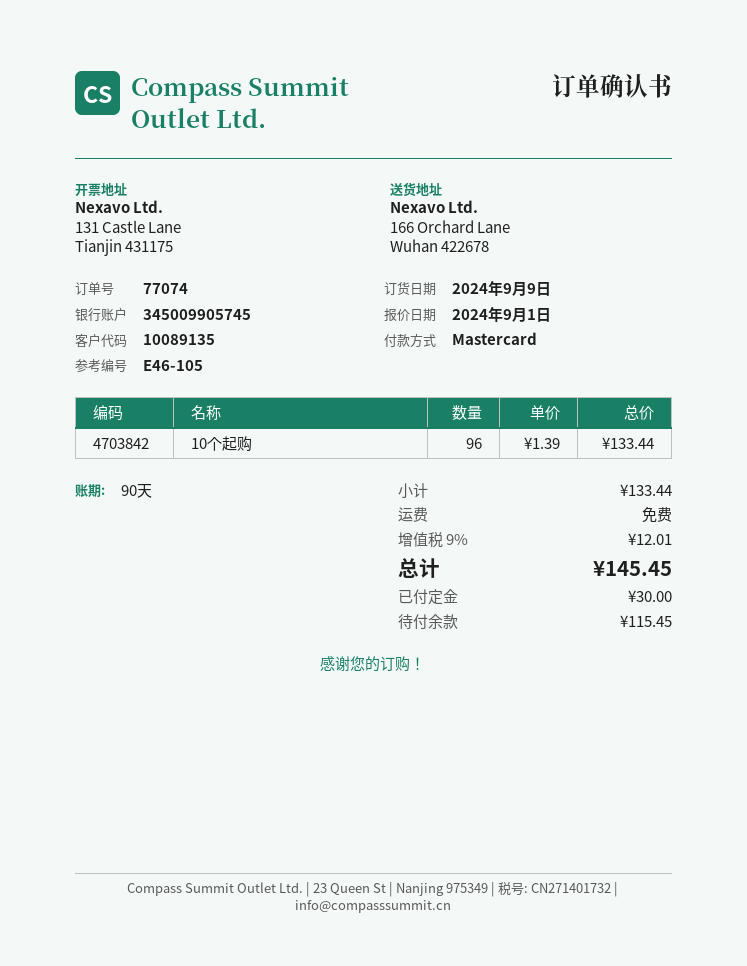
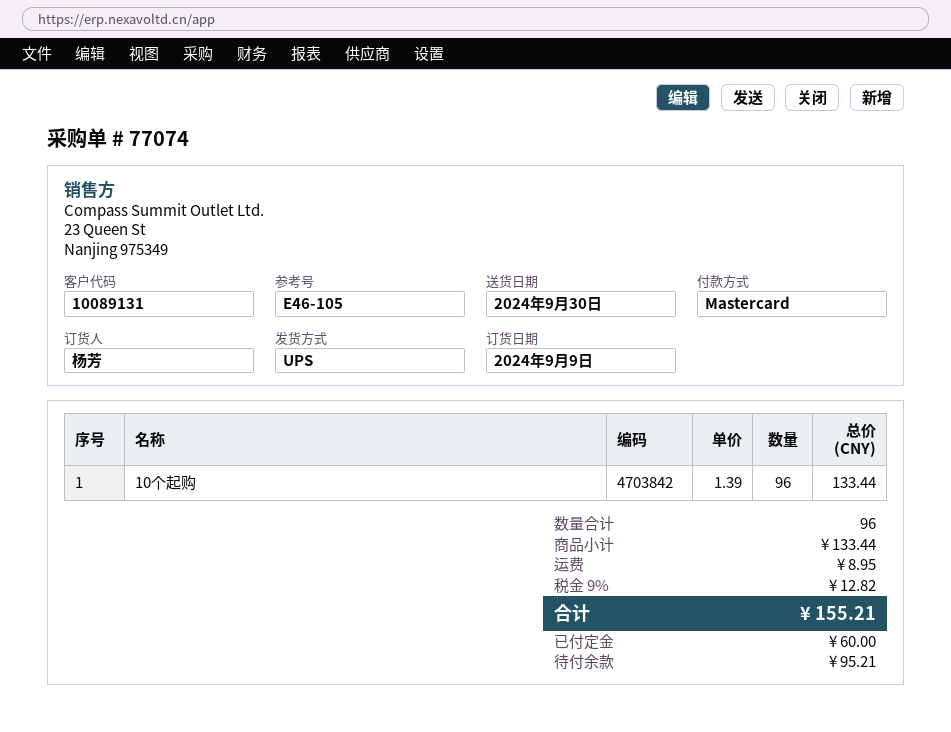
customer number: 10089135 -> 10089131
shipping: 0.00 -> 8.95
tax: 9% = 12.01 -> 9% = 12.82
total: 145.45 -> 155.21
deposit: 30.00 -> 60.00
balance: 115.45 -> 95.21

